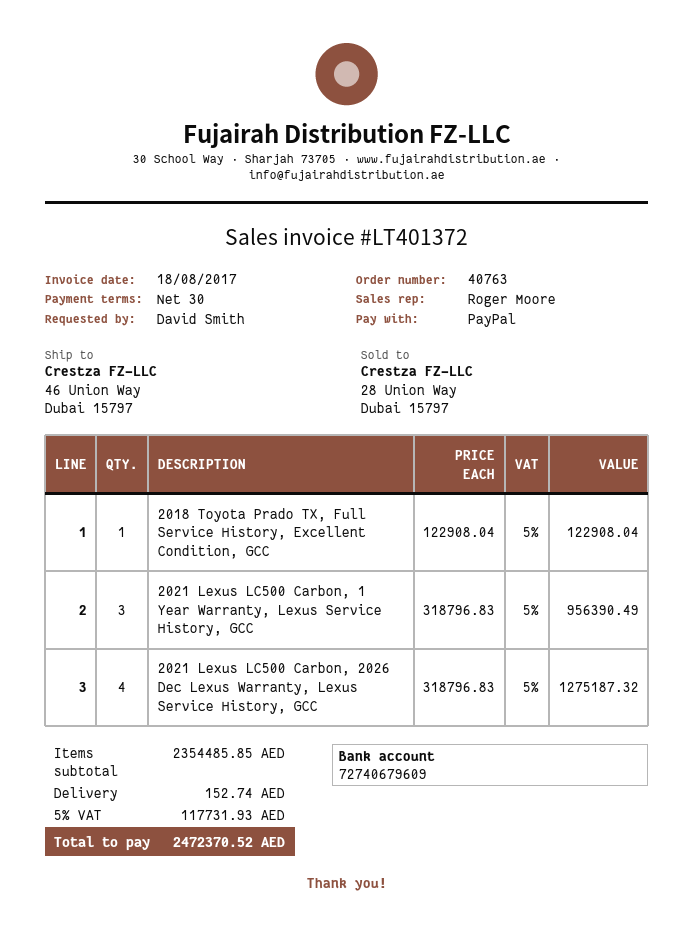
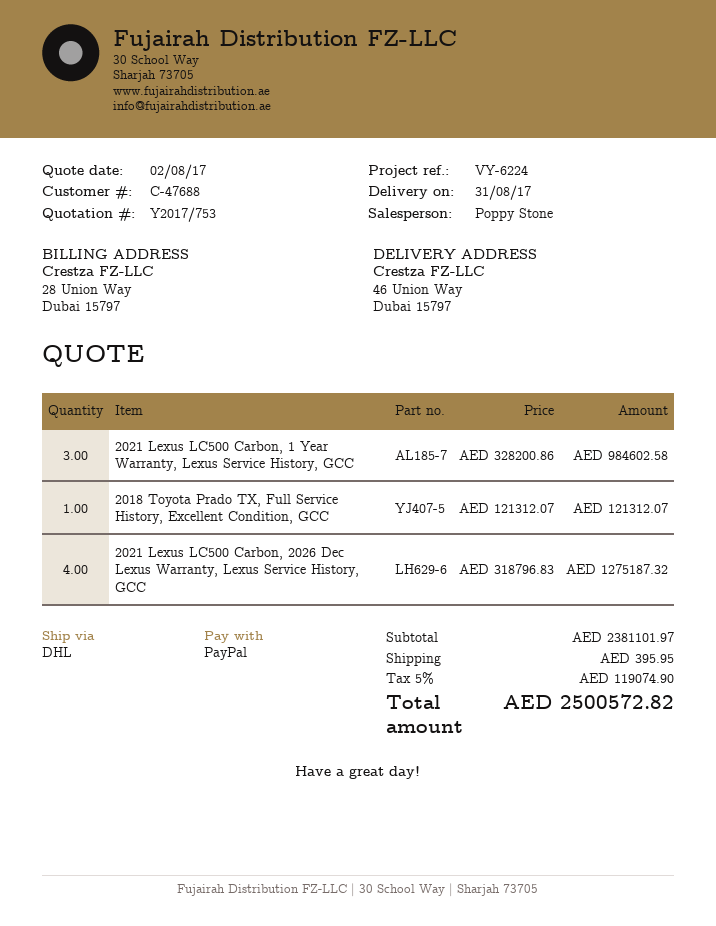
sales rep: Roger Moore -> Poppy Stone
2018 Toyota Prado TX, Full Service History, Excellent Condition, GCC: 1 x 122908.04 = 122908.04 -> 1 x 121312.07 = 121312.07
2021 Lexus LC500 Carbon, 1 Year Warranty, Lexus Service History, GCC: 3 x 318796.83 = 956390.49 -> 3 x 328200.86 = 984602.58
subtotal: 2354485.85 -> 2381101.97
shipping: 152.74 -> 395.95
tax: 5% = 117731.93 -> 5% = 119074.90
total: 2472370.52 -> 2500572.82

